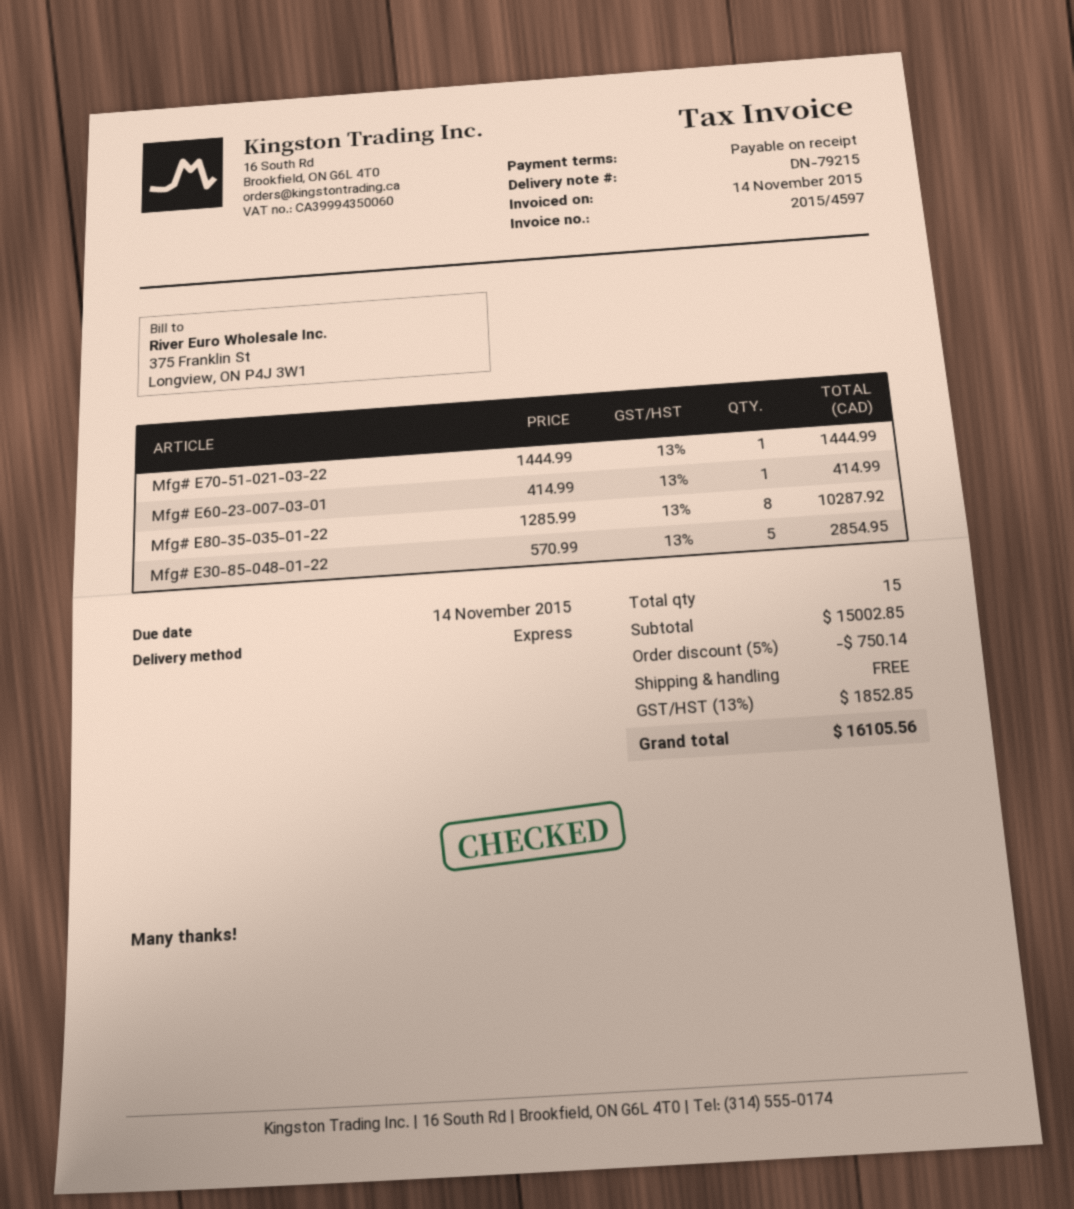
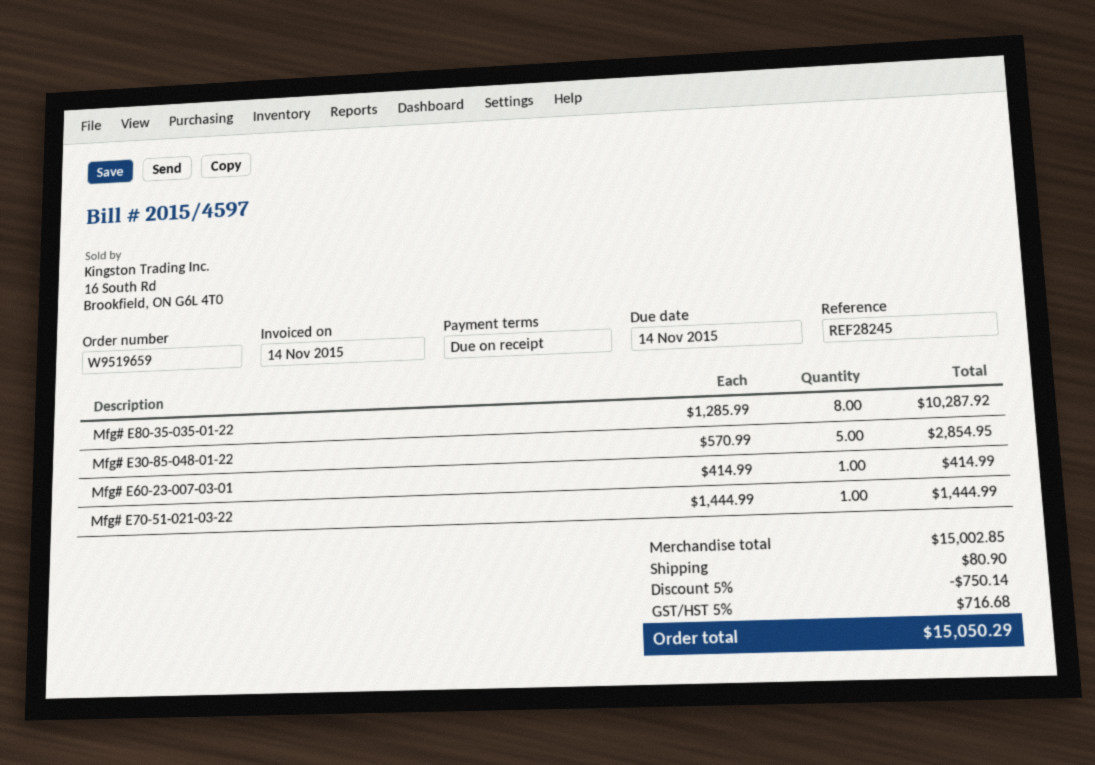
shipping: 0.00 -> 80.90
tax: 13% = 1852.85 -> 5% = 716.68
total: 16105.56 -> 15050.29

